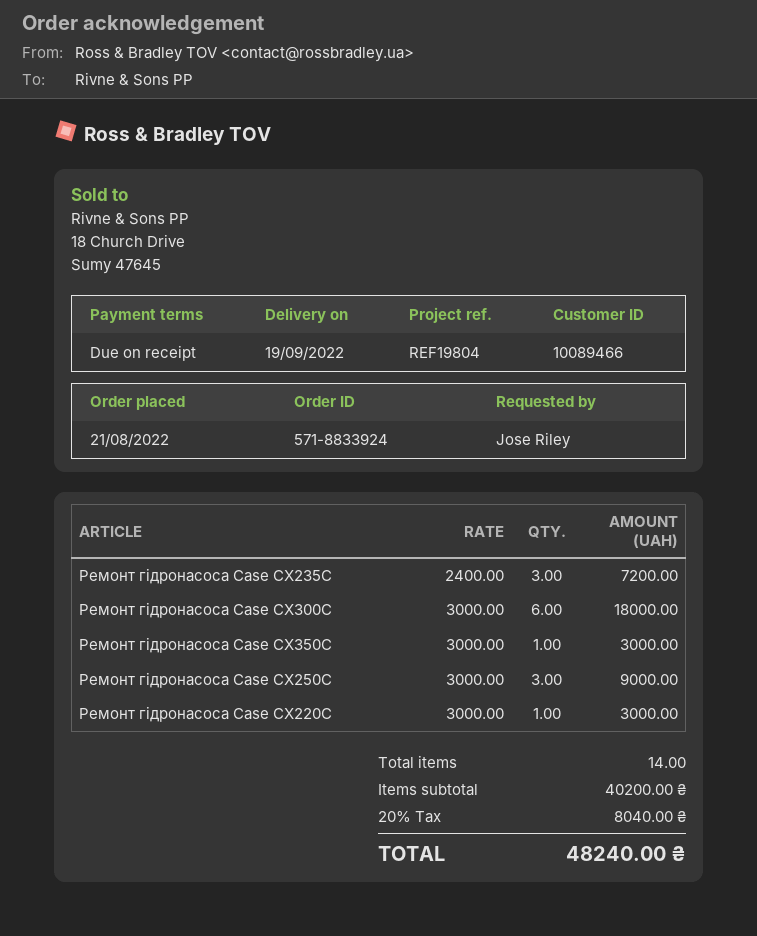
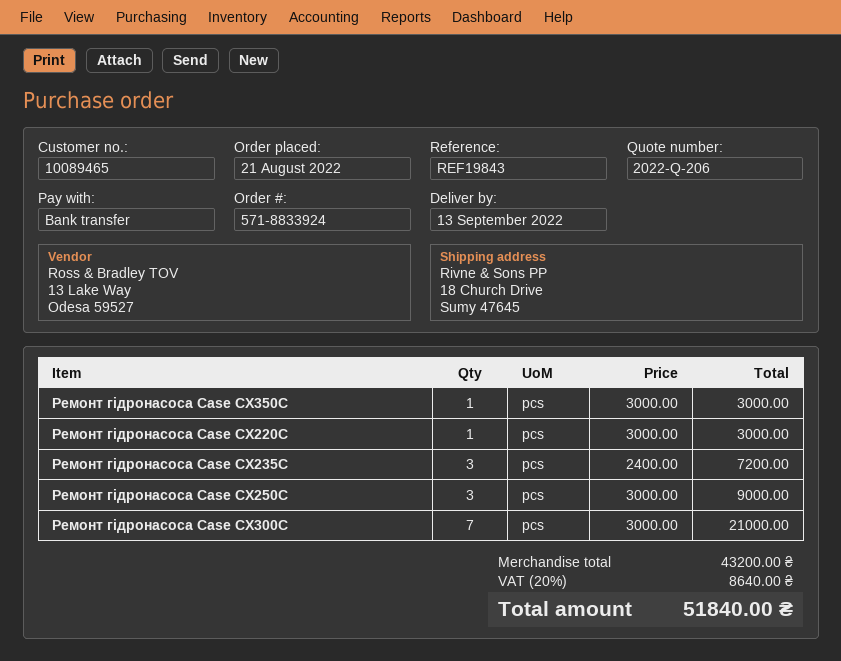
delivery date: 2022-09-19 -> 2022-09-13
customer number: 10089466 -> 10089465
reference: REF19804 -> REF19843
Ремонт гідронасоса Case CX300C: 6 x 3000.00 = 18000.00 -> 7 x 3000.00 = 21000.00
subtotal: 40200.00 -> 43200.00
tax: 20% = 8040.00 -> 20% = 8640.00
total: 48240.00 -> 51840.00

